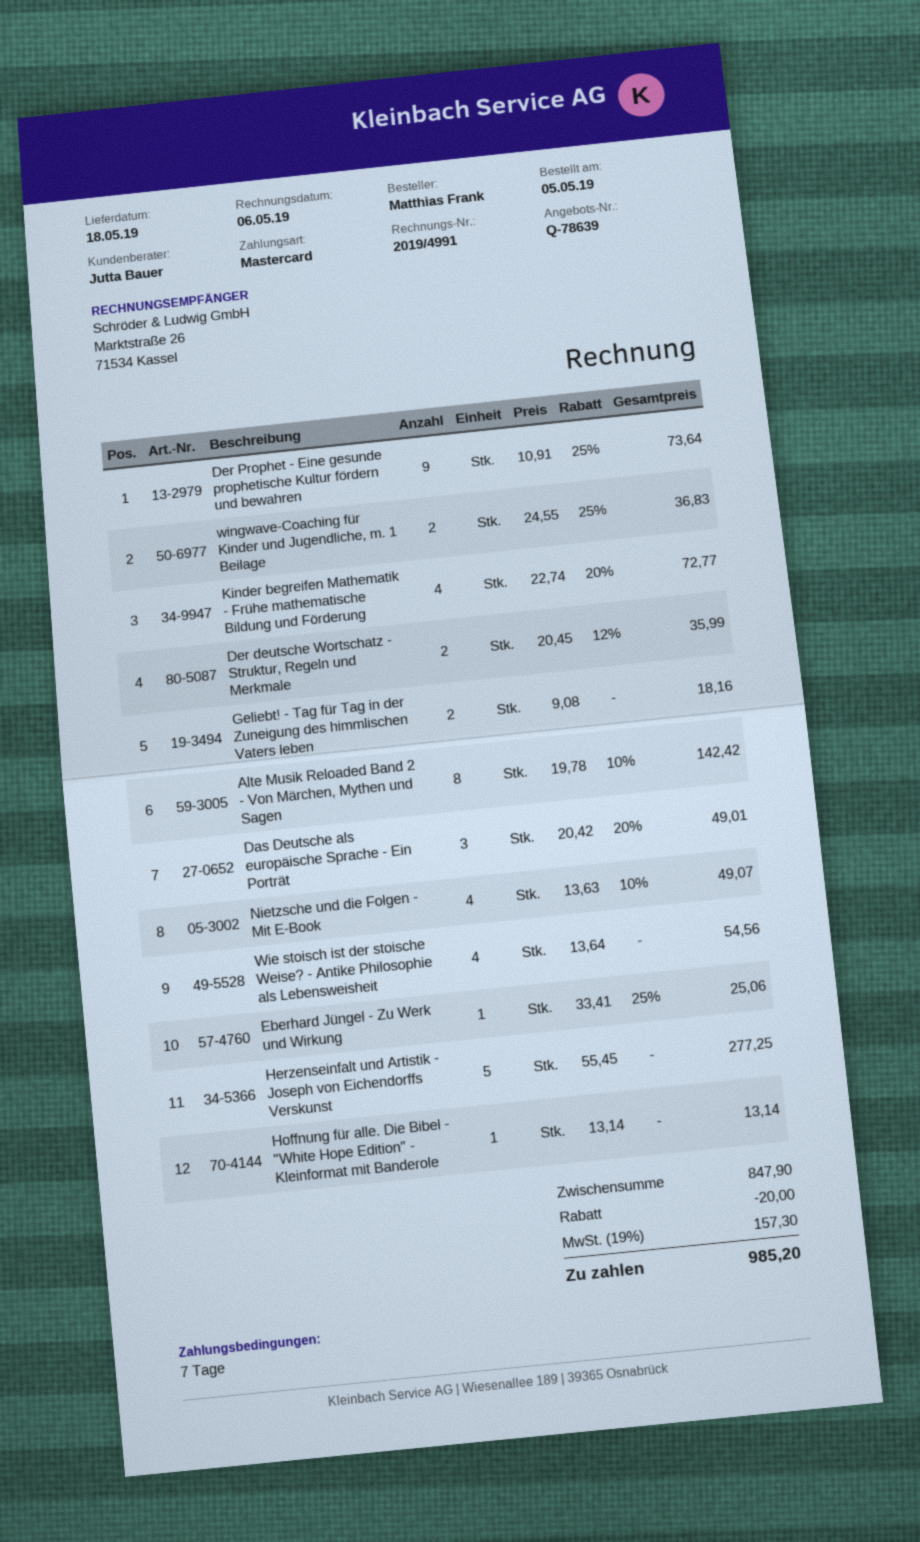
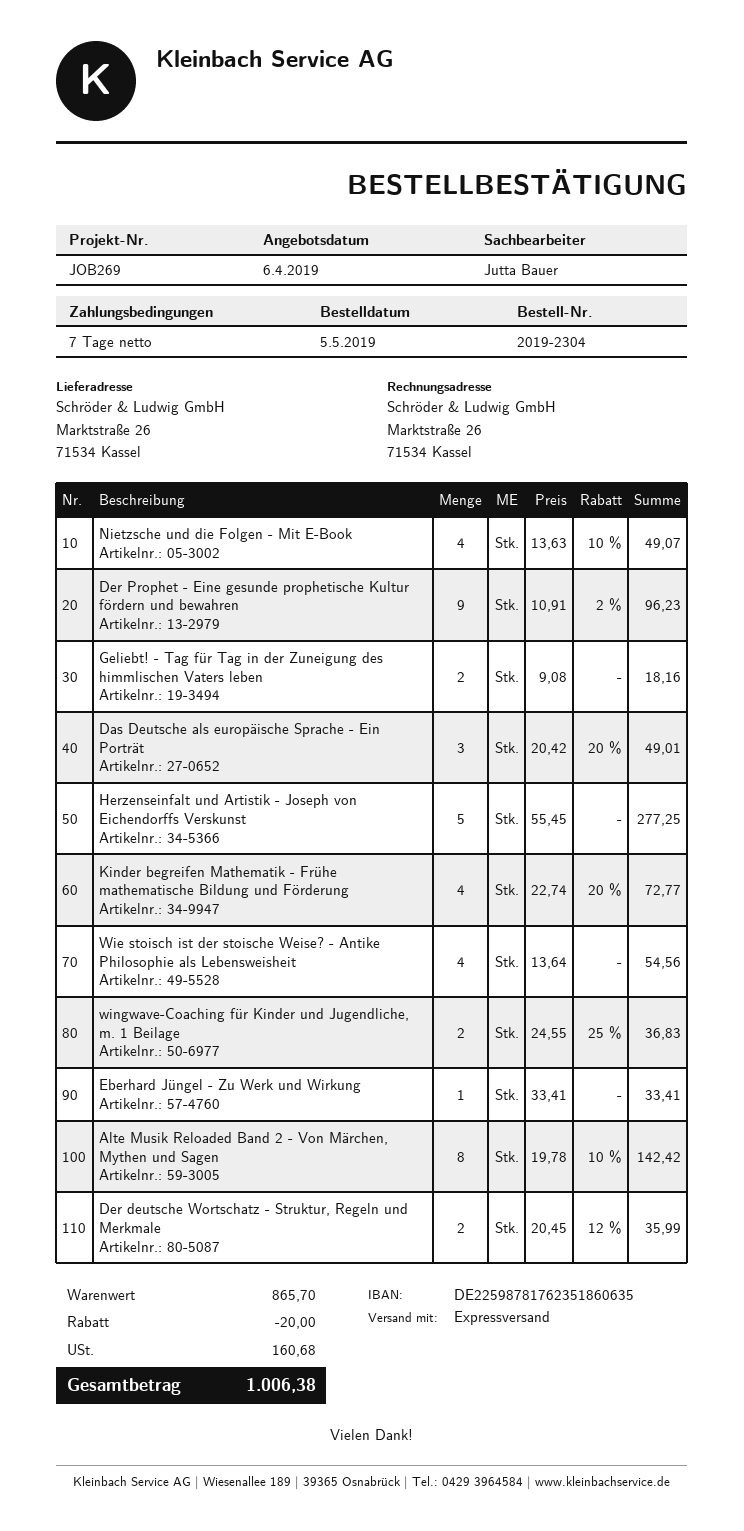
Der Prophet - Eine gesunde prophetische Kultur fördern und bewahren: 9 x 10.91 - 25% = 73.64 -> 9 x 10.91 - 2% = 96.23
Eberhard Jüngel - Zu Werk und Wirkung: 1 x 33.41 - 25% = 25.06 -> 1 x 33.41 = 33.41
Hoffnung für alle. Die Bibel - "White Hope Edition" - Kleinformat mit Banderole: 1 x 13.14 = 13.14 -> none
subtotal: 847.90 -> 865.70
tax: 157.30 -> 160.68
total: 985.20 -> 1006.38

